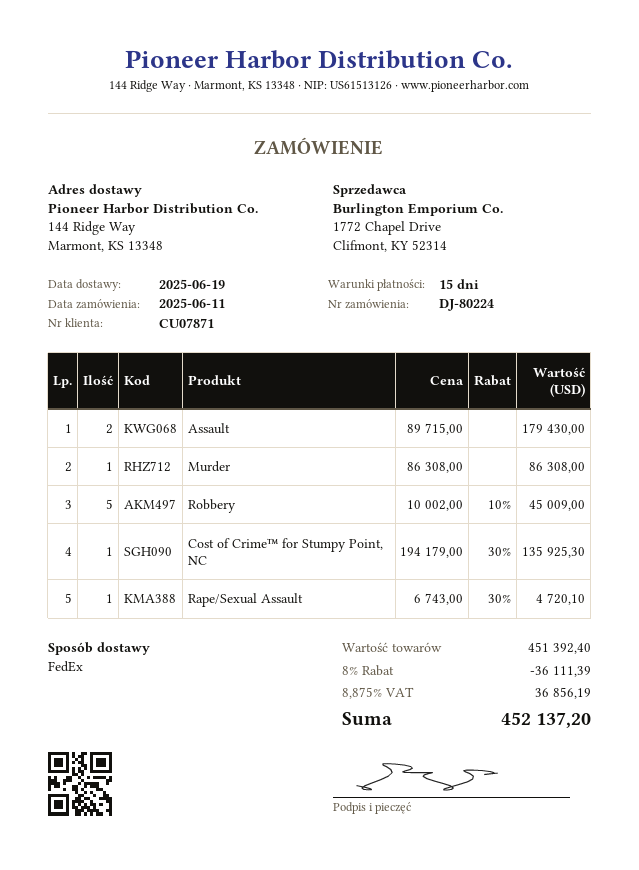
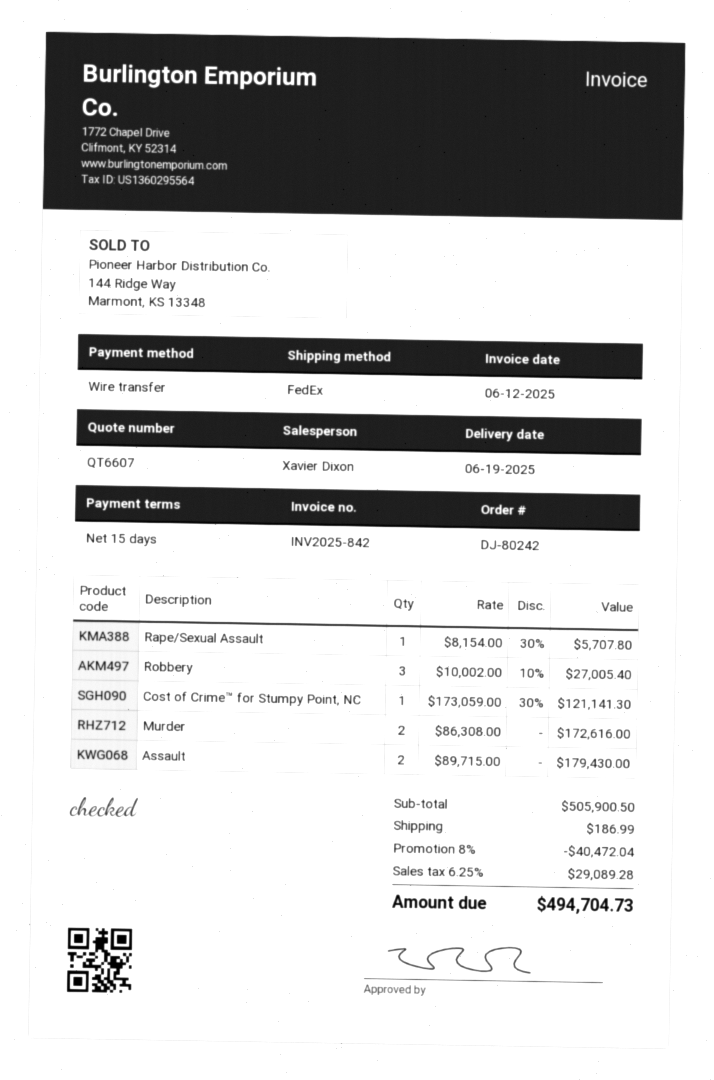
order number: DJ-80224 -> DJ-80242
Murder: 1 x 86308.00 = 86308.00 -> 2 x 86308.00 = 172616.00
Robbery: 5 x 10002.00 - 10% = 45009.00 -> 3 x 10002.00 - 10% = 27005.40
Cost of Crime™ for Stumpy Point, NC: 1 x 194179.00 - 30% = 135925.30 -> 1 x 173059.00 - 30% = 121141.30
Rape/Sexual Assault: 1 x 6743.00 - 30% = 4720.10 -> 1 x 8154.00 - 30% = 5707.80
subtotal: 451392.40 -> 505900.50
discount: 8% = 36111.39 -> 8% = 40472.04
shipping: none -> 186.99
tax: 8.875% = 36856.19 -> 6.25% = 29089.28
total: 452137.20 -> 494704.73

